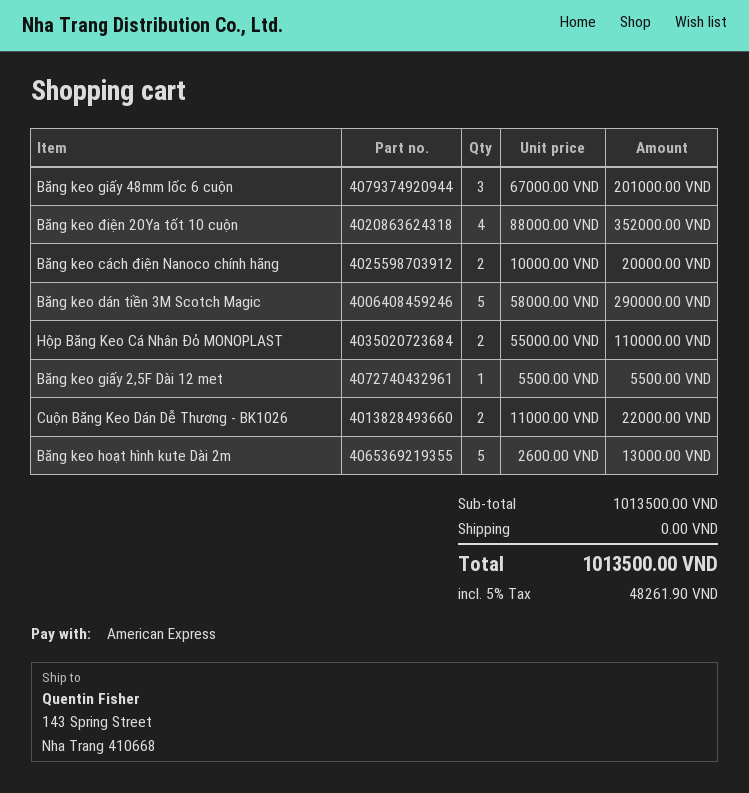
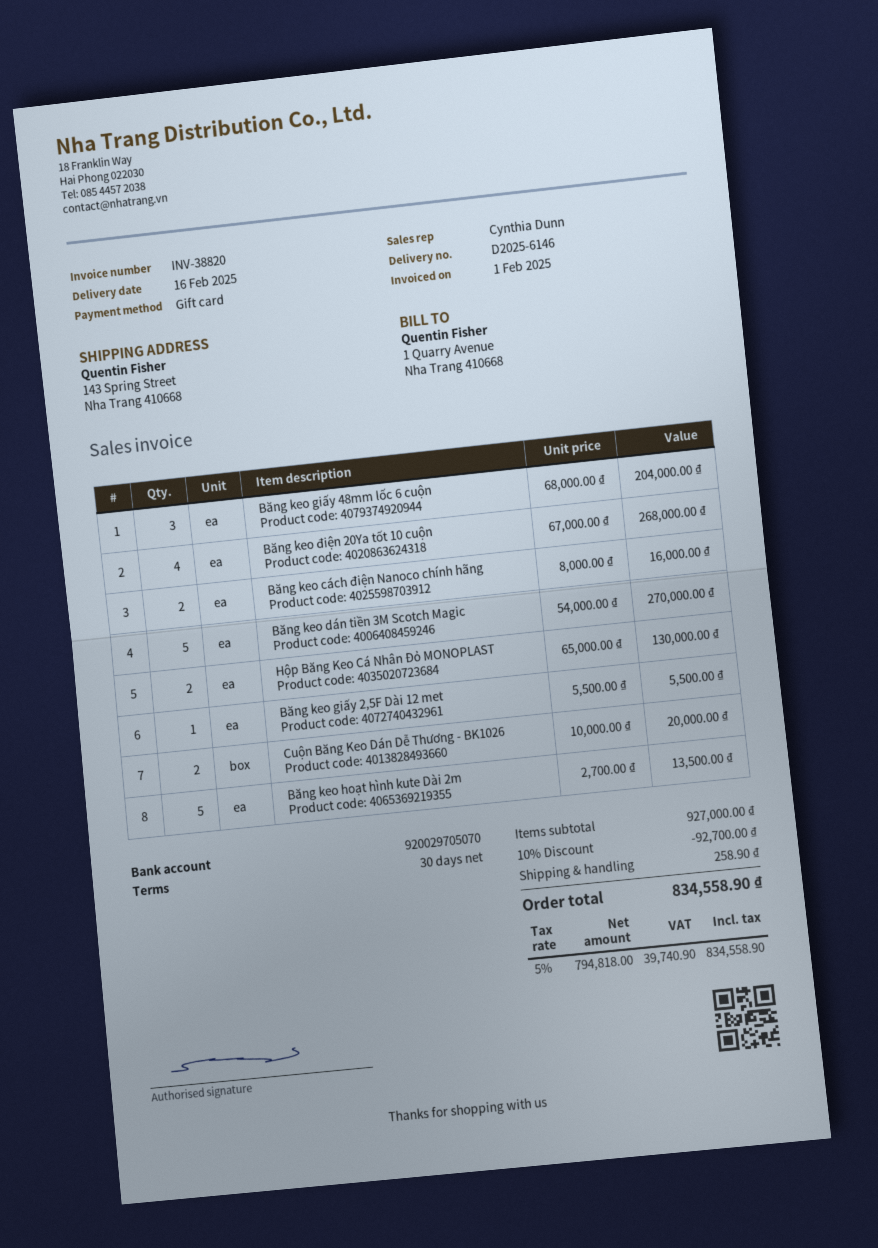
payment method: American Express -> gift card
Băng keo giấy 48mm lốc 6 cuộn: 3 x 67000.00 = 201000.00 -> 3 x 68000.00 = 204000.00
Băng keo điện 20Ya tốt 10 cuộn: 4 x 88000.00 = 352000.00 -> 4 x 67000.00 = 268000.00
Băng keo cách điện Nanoco chính hãng: 2 x 10000.00 = 20000.00 -> 2 x 8000.00 = 16000.00
Băng keo dán tiền 3M Scotch Magic: 5 x 58000.00 = 290000.00 -> 5 x 54000.00 = 270000.00
Hộp Băng Keo Cá Nhân Đỏ MONOPLAST: 2 x 55000.00 = 110000.00 -> 2 x 65000.00 = 130000.00
Cuộn Băng Keo Dán Dễ Thương - BK1026: 2 x 11000.00 = 22000.00 -> 2 x 10000.00 = 20000.00
Băng keo hoạt hình kute Dài 2m: 5 x 2600.00 = 13000.00 -> 5 x 2700.00 = 13500.00
subtotal: 1013500.00 -> 927000.00
discount: none -> 10% = 92700.00
shipping: 0.00 -> 258.90
tax: 5% = 48261.90 -> 5% = 39740.90
total: 1013500.00 -> 834558.90

